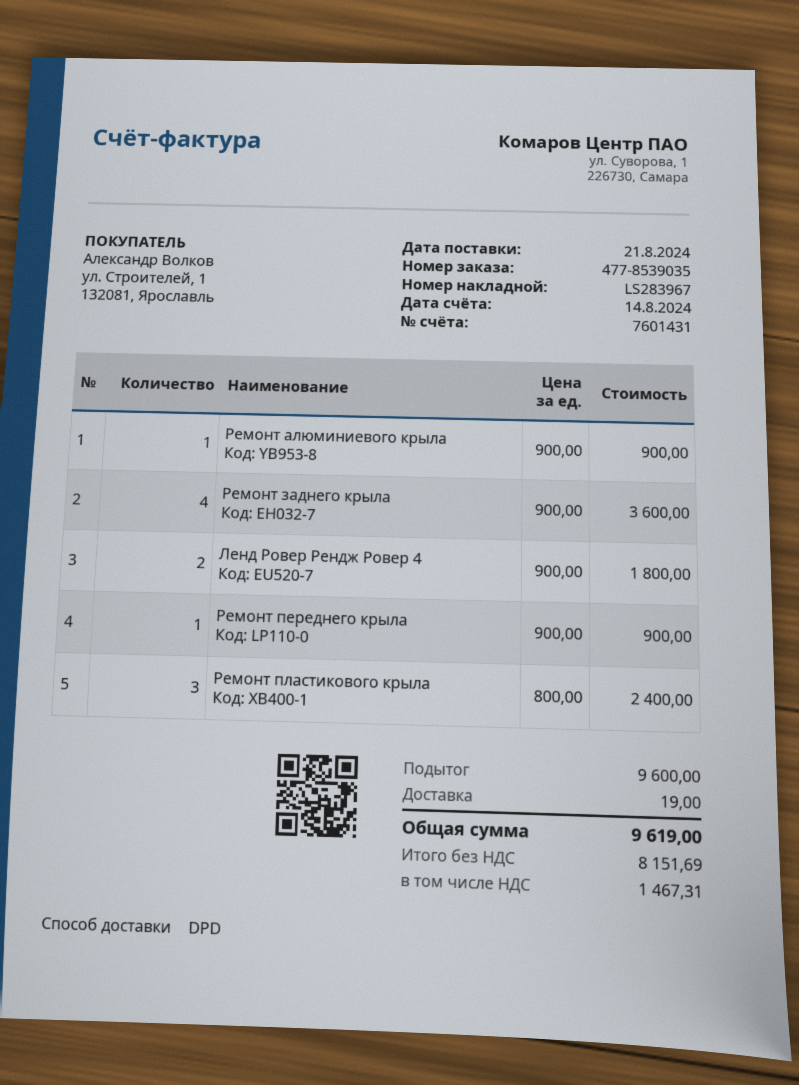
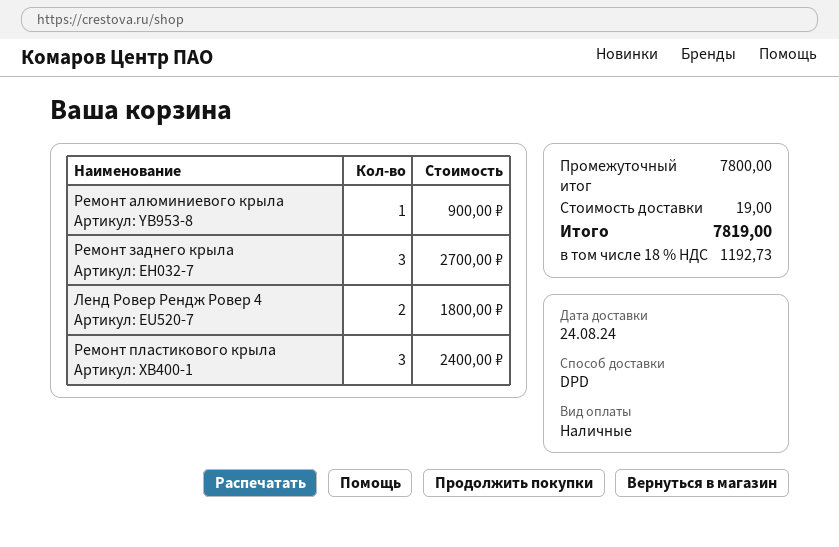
delivery date: 2024-08-21 -> 2024-08-24
Ремонт заднего крыла: 4 for 3600.00 -> 3 for 2700.00
Ремонт переднего крыла: 1 for 900.00 -> none
subtotal: 9600.00 -> 7800.00
tax: 1467.31 -> 1192.73
total: 9619.00 -> 7819.00

